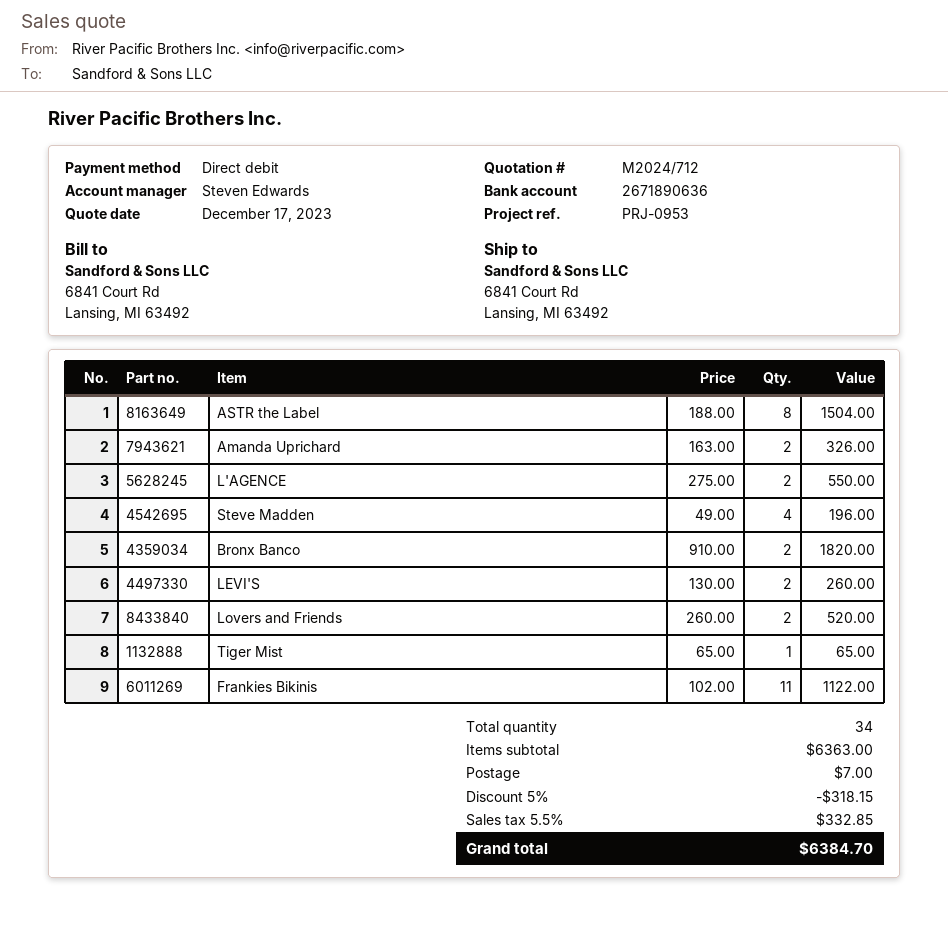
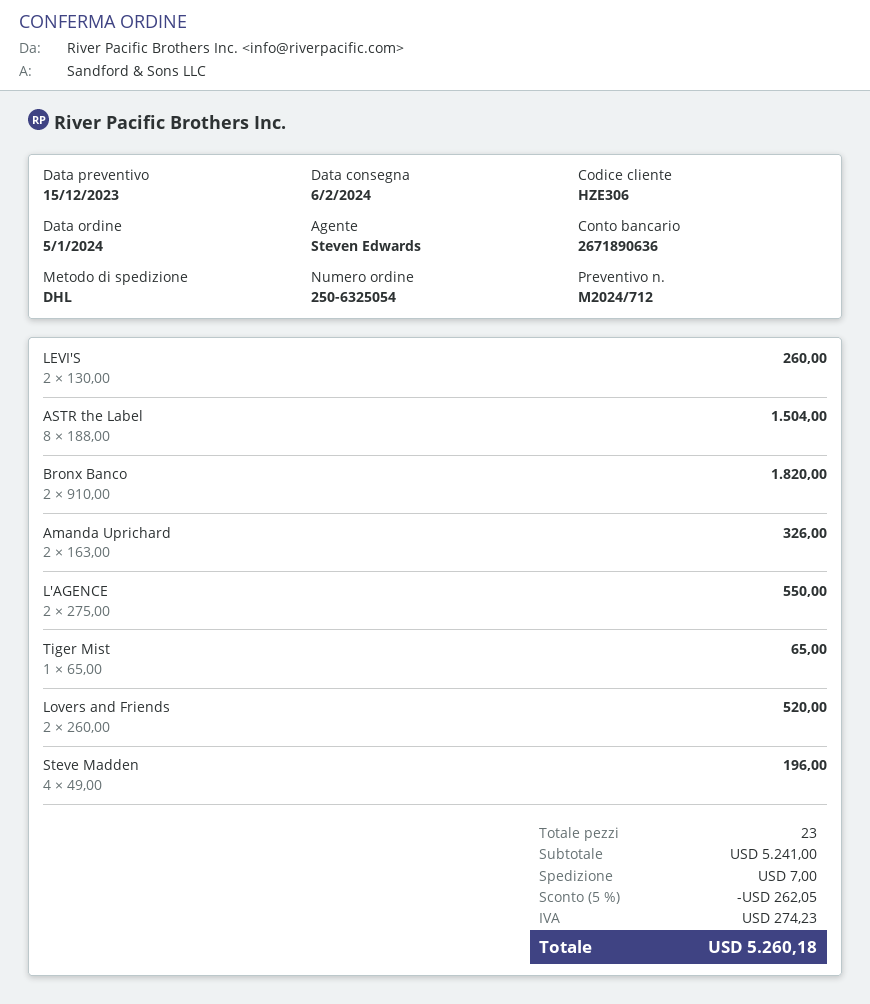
quote date: 2023-12-17 -> 2023-12-15
Frankies Bikinis: 11 x 102.00 = 1122.00 -> none
total quantity: 34 -> 23
subtotal: 6363.00 -> 5241.00
discount: 5% = 318.15 -> 5% = 262.05
tax: 332.85 -> 274.23
total: 6384.70 -> 5260.18

